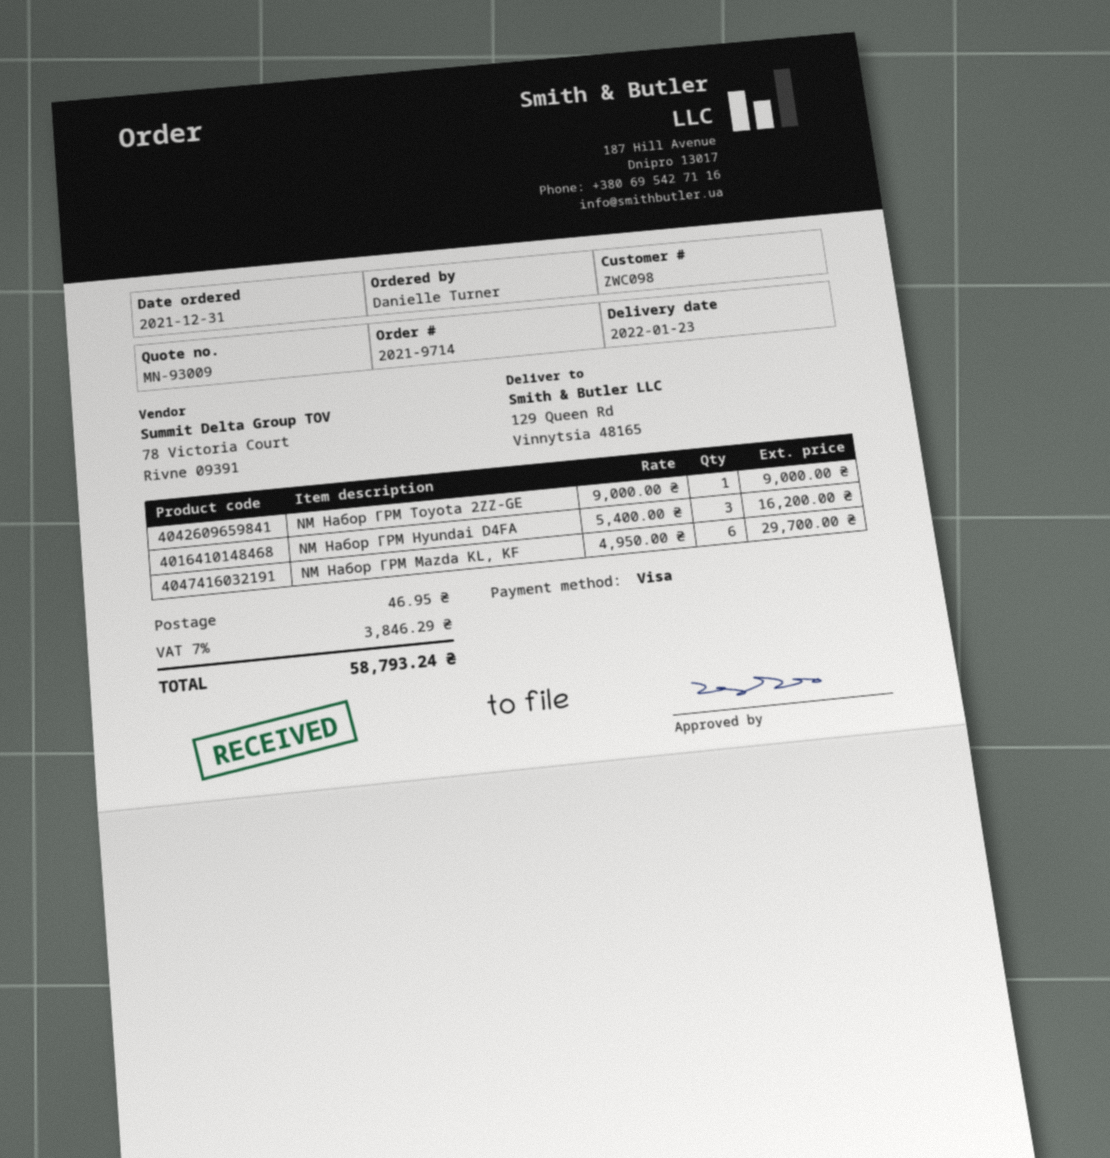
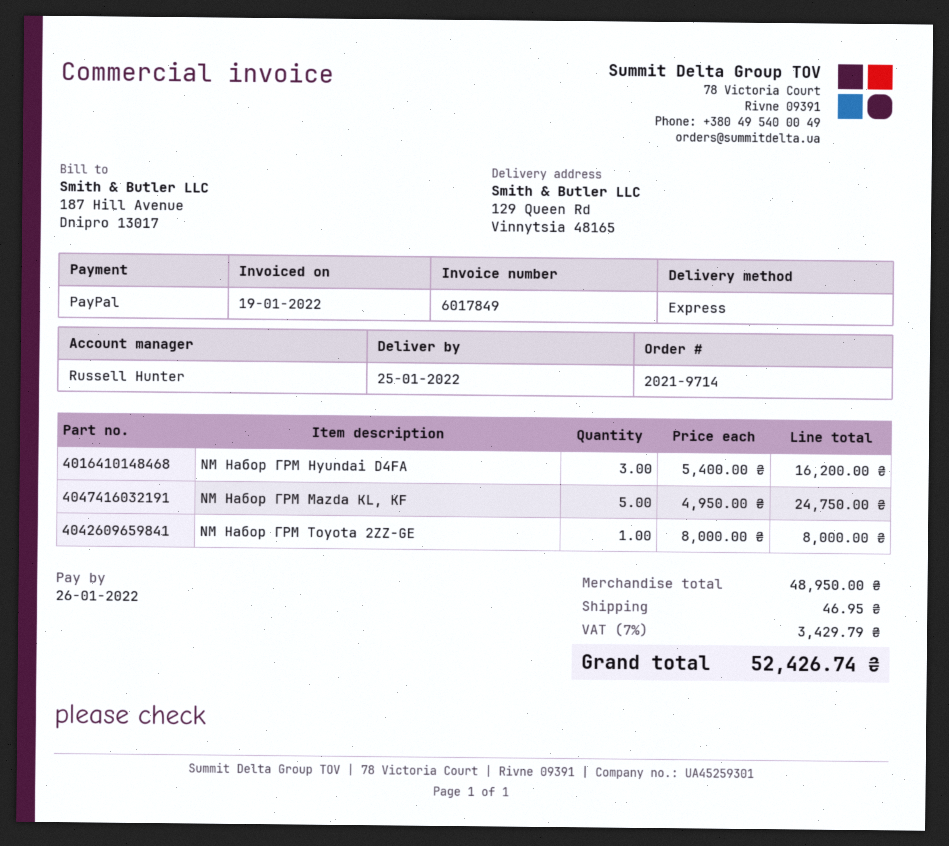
delivery date: 2022-01-23 -> 2022-01-25
payment method: Visa -> PayPal
NM Набор ГРМ Toyota 2ZZ-GE: 1 x 9000.00 = 9000.00 -> 1 x 8000.00 = 8000.00
NM Набор ГРМ Mazda KL, KF: 6 x 4950.00 = 29700.00 -> 5 x 4950.00 = 24750.00
tax: 7% = 3846.29 -> 7% = 3429.79
total: 58793.24 -> 52426.74

